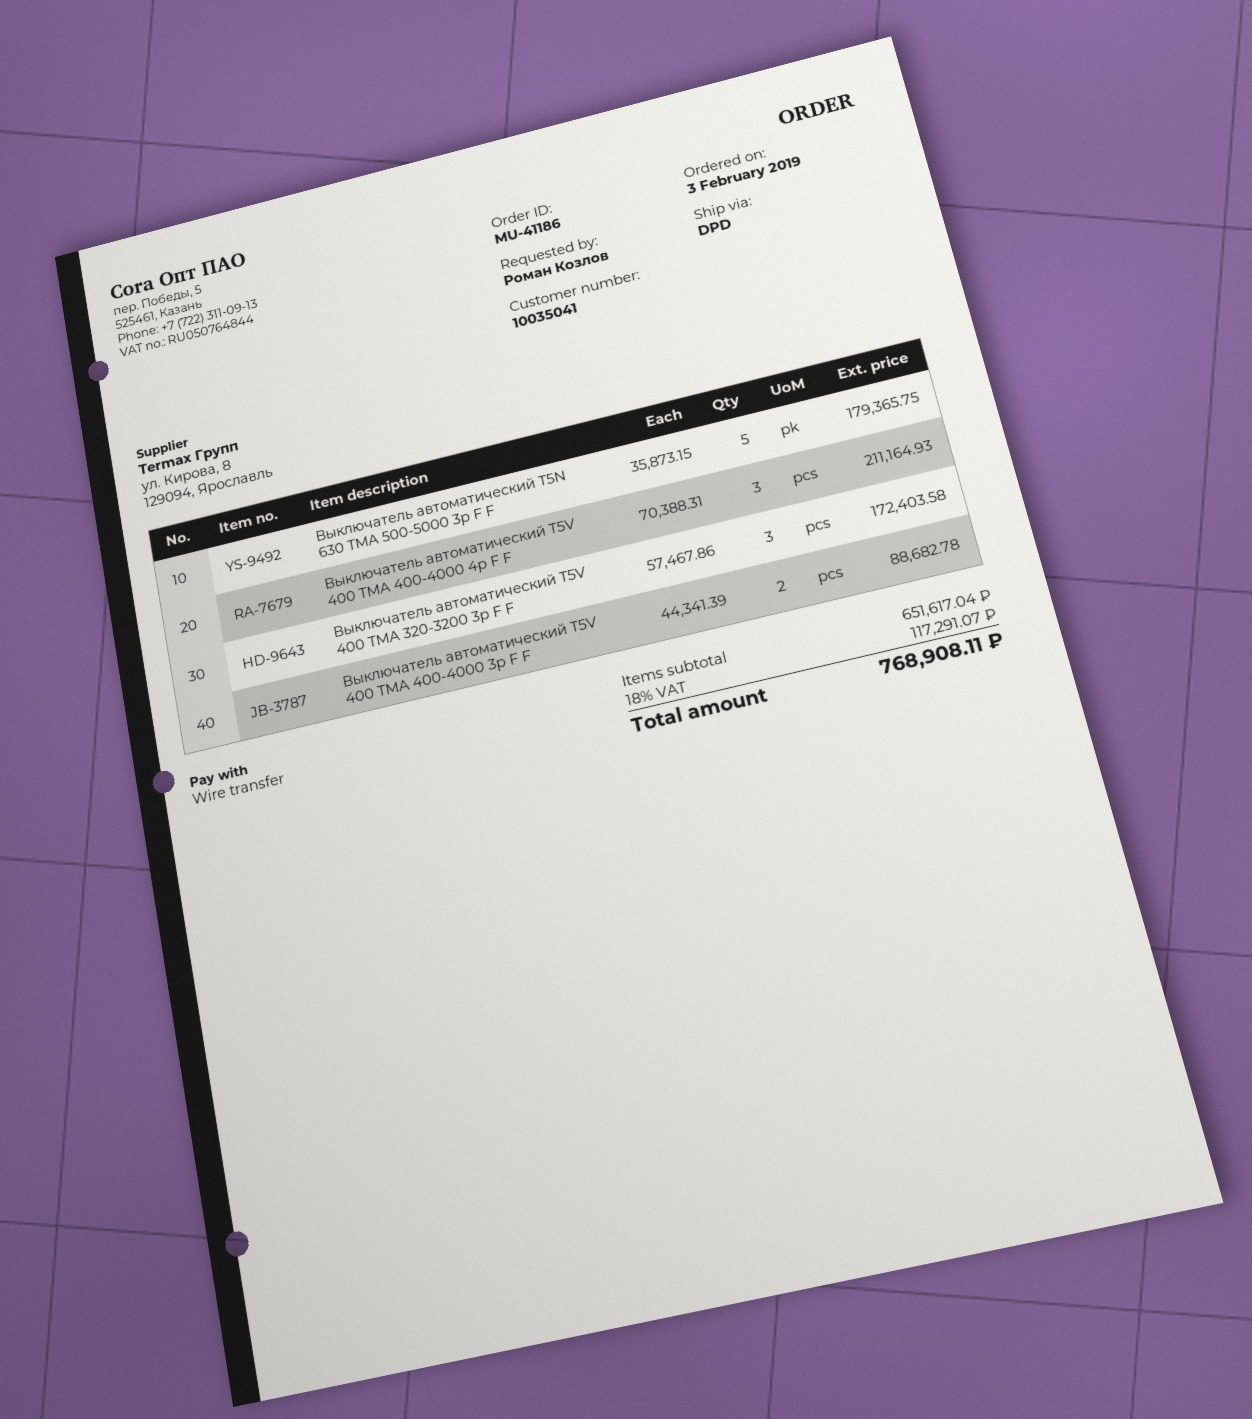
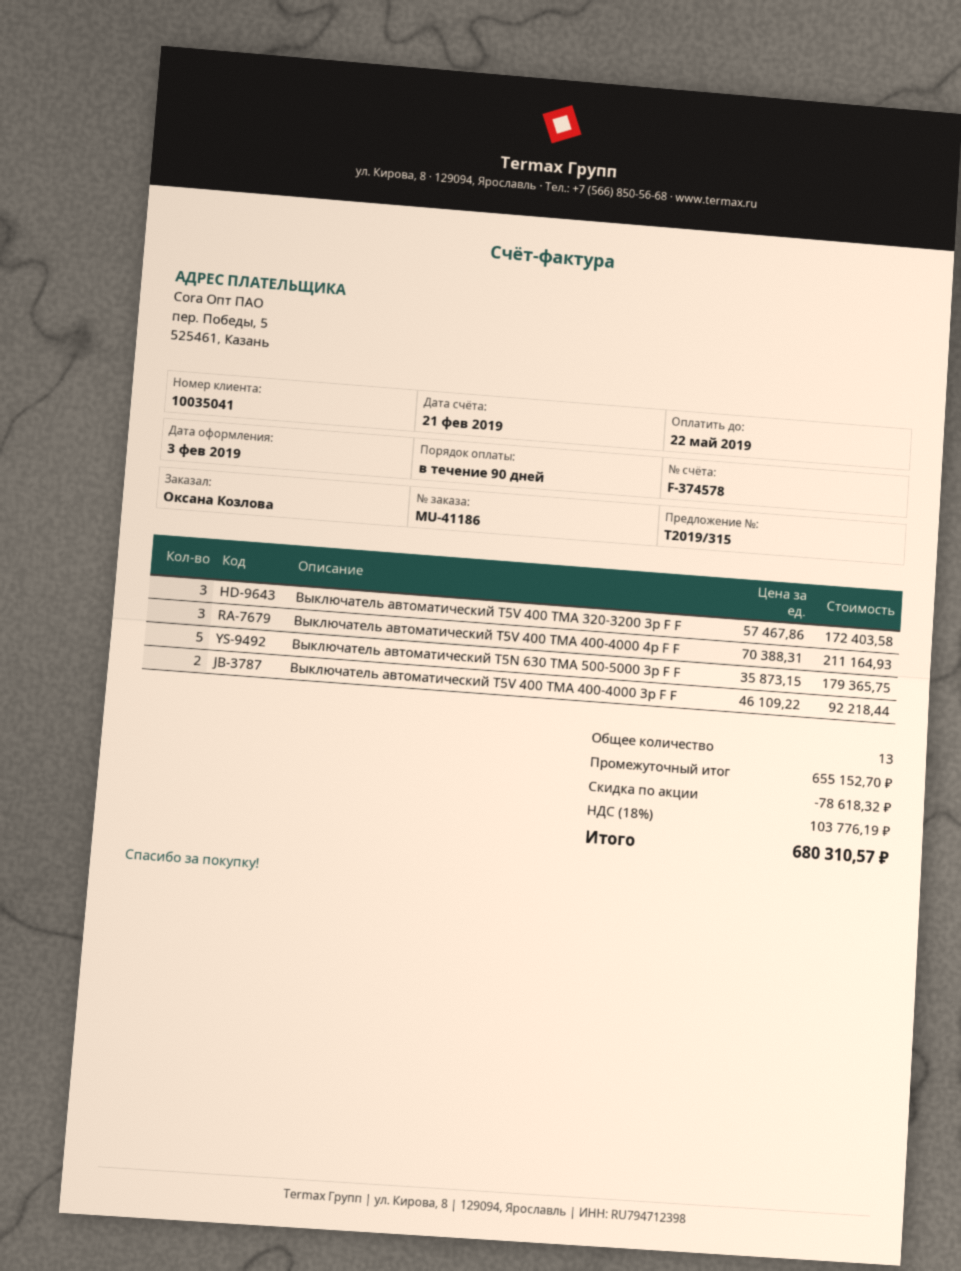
ordered by: Роман Козлов -> Оксана Козлова
Выключатель автоматический T5V 400 TMA 400-4000 3p F F: 2 x 44341.39 = 88682.78 -> 2 x 46109.22 = 92218.44
subtotal: 651617.04 -> 655152.70
discount: none -> 78618.32
tax: 18% = 117291.07 -> 18% = 103776.19
total: 768908.11 -> 680310.57

